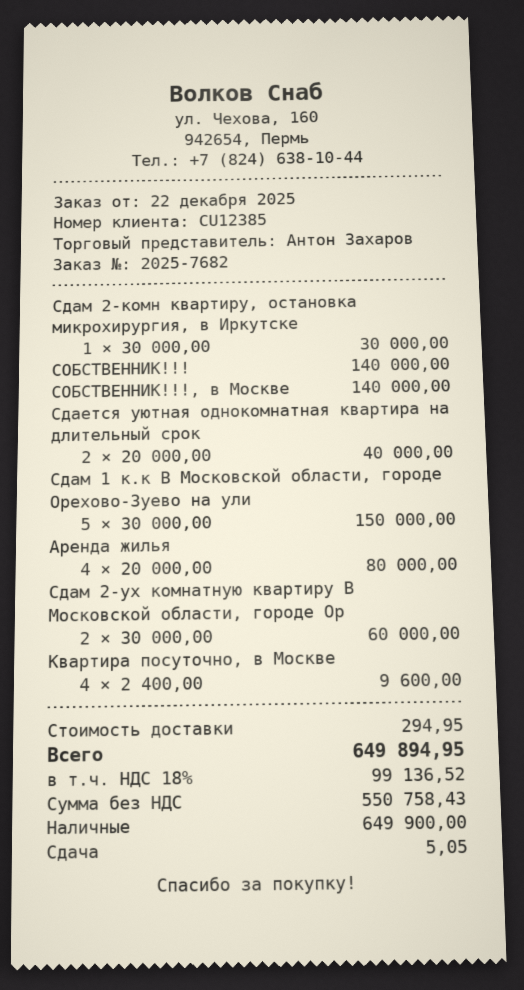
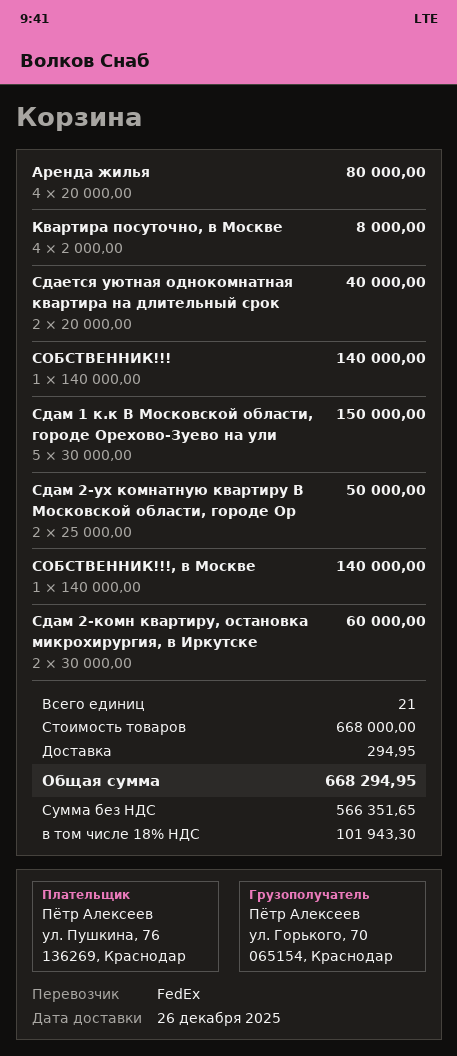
Сдам 2-комн квартиру, остановка микрохирургия, в Иркутске: 1 x 30000.00 = 30000.00 -> 2 x 30000.00 = 60000.00
Сдам 2-ух комнатную квартиру В Московской области, городе Ор: 2 x 30000.00 = 60000.00 -> 2 x 25000.00 = 50000.00
Квартира посуточно, в Москве: 4 x 2400.00 = 9600.00 -> 4 x 2000.00 = 8000.00
net: 550758.43 -> 566351.65
tax: 18% = 99136.52 -> 18% = 101943.30
total: 649894.95 -> 668294.95

